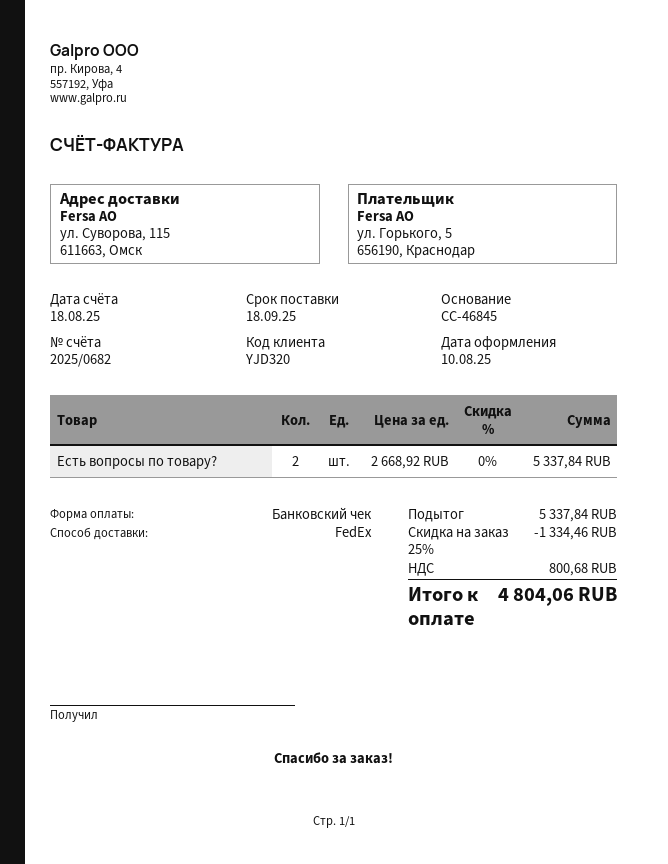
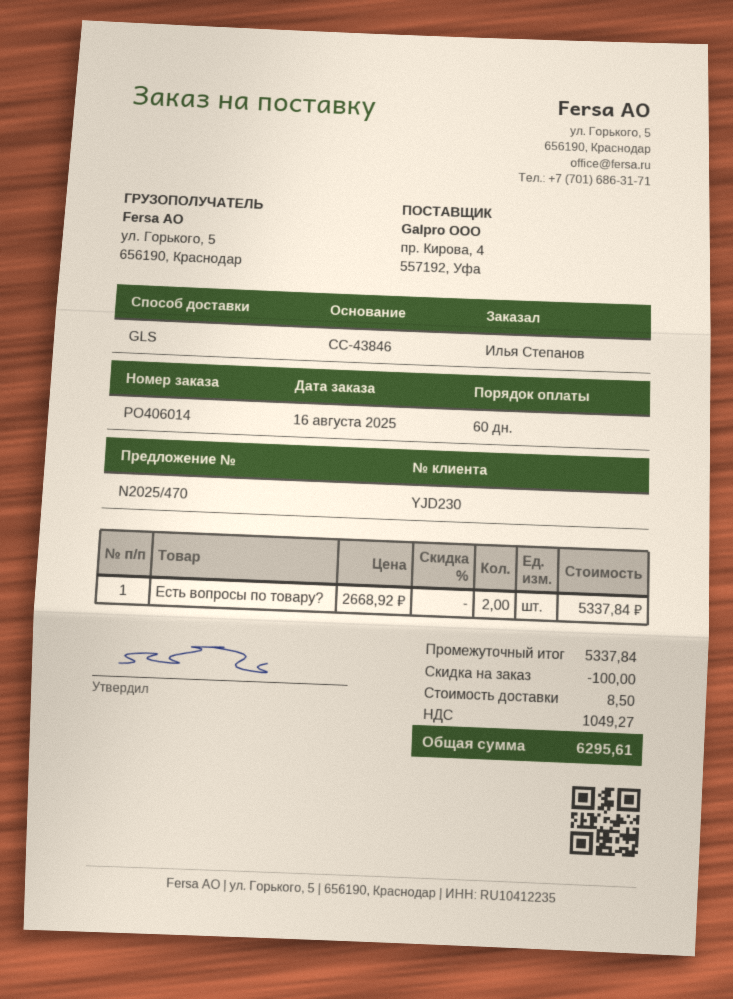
order date: 2025-08-10 -> 2025-08-16
customer number: YJD320 -> YJD230
reference: CC-46845 -> CC-43846
shipping method: FedEx -> GLS
ship to: ул. Суворова, 115, 611663, Омск -> ул. Горького, 5, 656190, Краснодар
discount: 1334.46 -> 100.00
shipping: none -> 8.50
tax: 800.68 -> 1049.27
total: 4804.06 -> 6295.61

